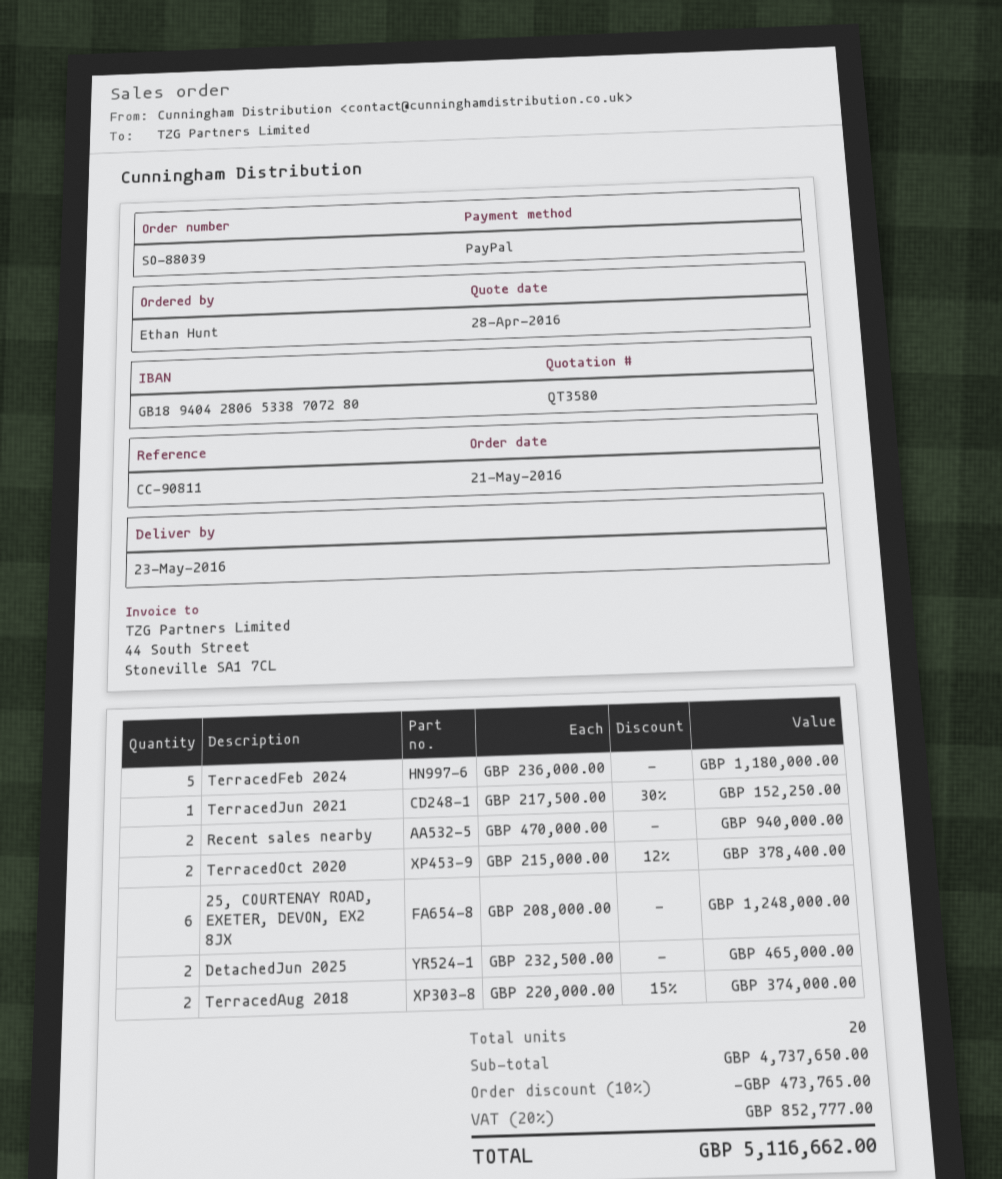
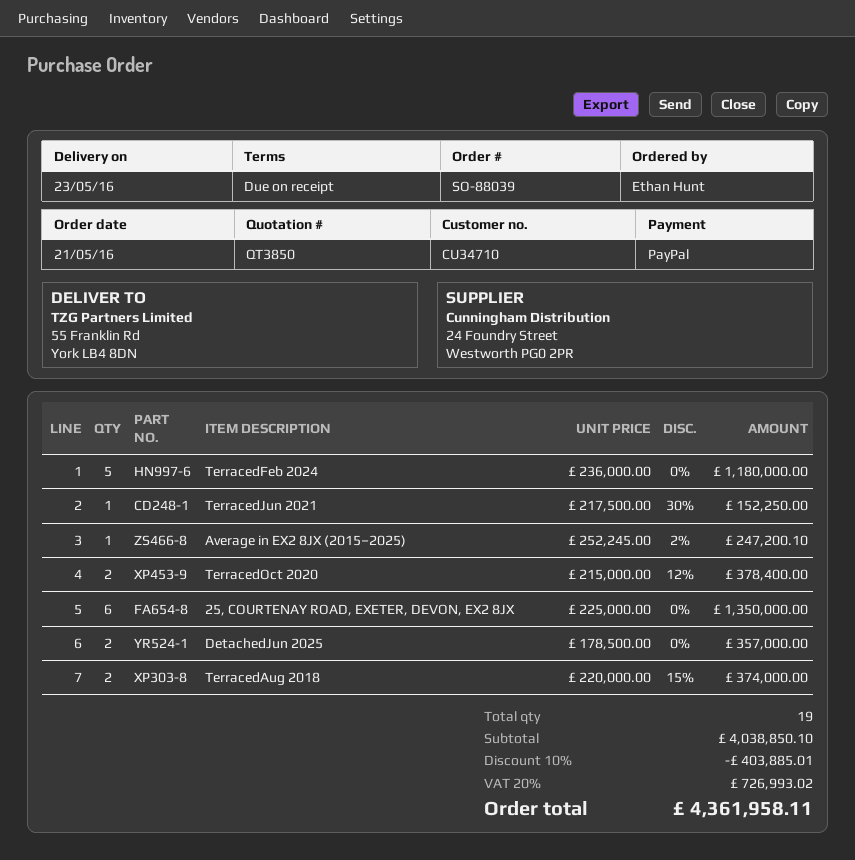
quote number: QT3580 -> QT3850
Recent sales nearby: 2 x 470000.00 = 940000.00 -> none
25, COURTENAY ROAD, EXETER, DEVON, EX2 8JX: 6 x 208000.00 = 1248000.00 -> 6 x 225000.00 = 1350000.00
DetachedJun 2025: 2 x 232500.00 = 465000.00 -> 2 x 178500.00 = 357000.00
Average in EX2 8JX (2015–2025): none -> 1 x 252245.00 - 2% = 247200.10
total quantity: 20 -> 19
subtotal: 4737650.00 -> 4038850.10
discount: 10% = 473765.00 -> 10% = 403885.01
tax: 20% = 852777.00 -> 20% = 726993.02
total: 5116662.00 -> 4361958.11

